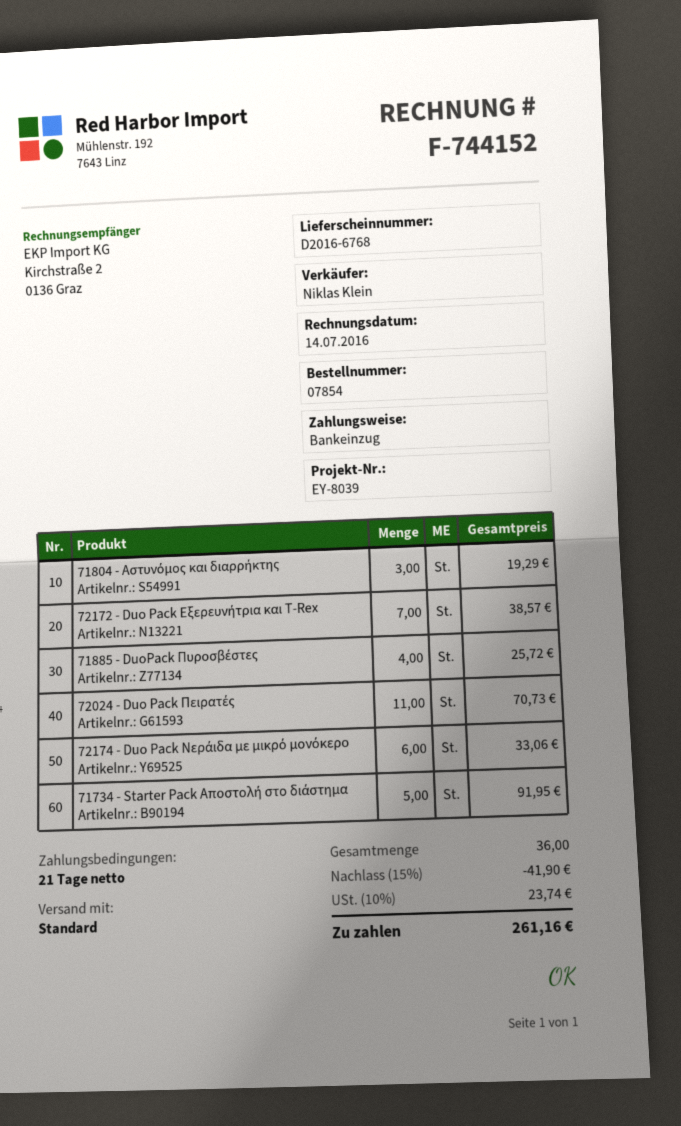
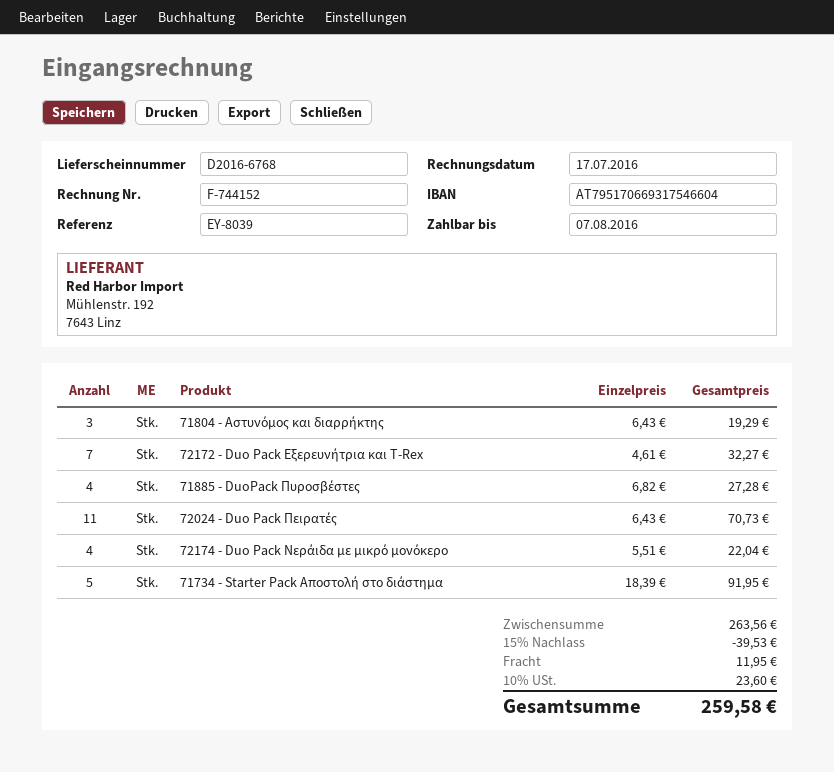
invoice date: 2016-07-14 -> 2016-07-17
72172 - Duo Pack Εξερευνήτρια και T-Rex: 7 for 38.57 -> 7 for 32.27
71885 - DuoPack Πυροσβέστες: 4 for 25.72 -> 4 for 27.28
72174 - Duo Pack Νεράιδα με μικρό μονόκερο: 6 for 33.06 -> 4 for 22.04
discount: 15% = 41.90 -> 15% = 39.53
shipping: none -> 11.95
tax: 10% = 23.74 -> 10% = 23.60
total: 261.16 -> 259.58

